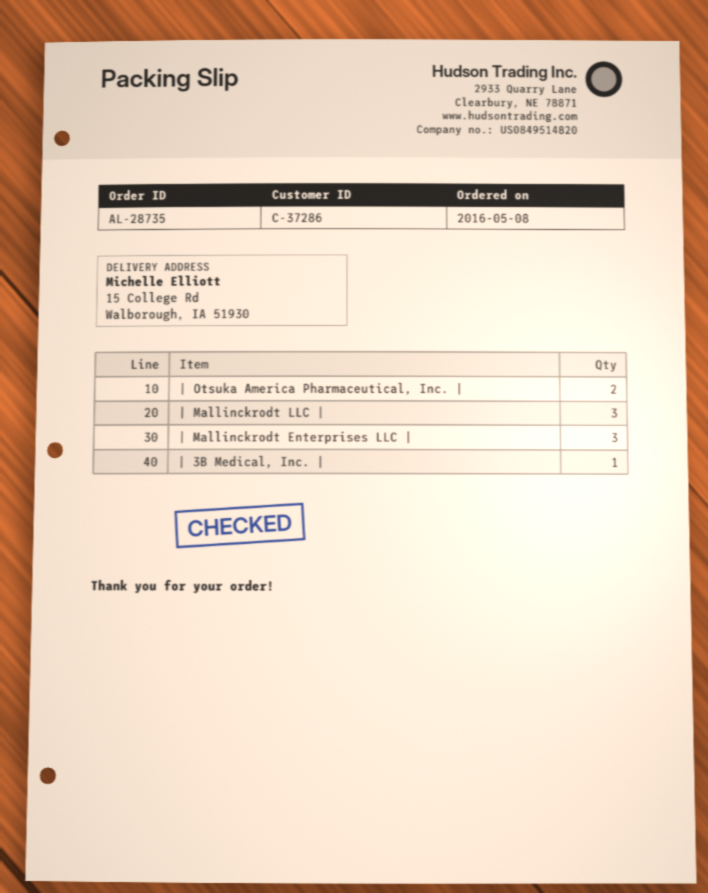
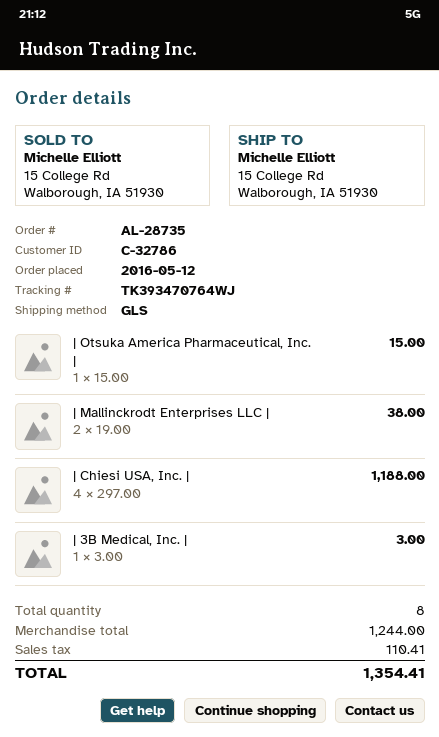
order date: 2016-05-08 -> 2016-05-12
customer number: C-37286 -> C-32786
| Otsuka America Pharmaceutical, Inc. |: 2 -> 1
| Mallinckrodt LLC |: 3 -> none
| Mallinckrodt Enterprises LLC |: 3 -> 2
| Chiesi USA, Inc. |: none -> 4

